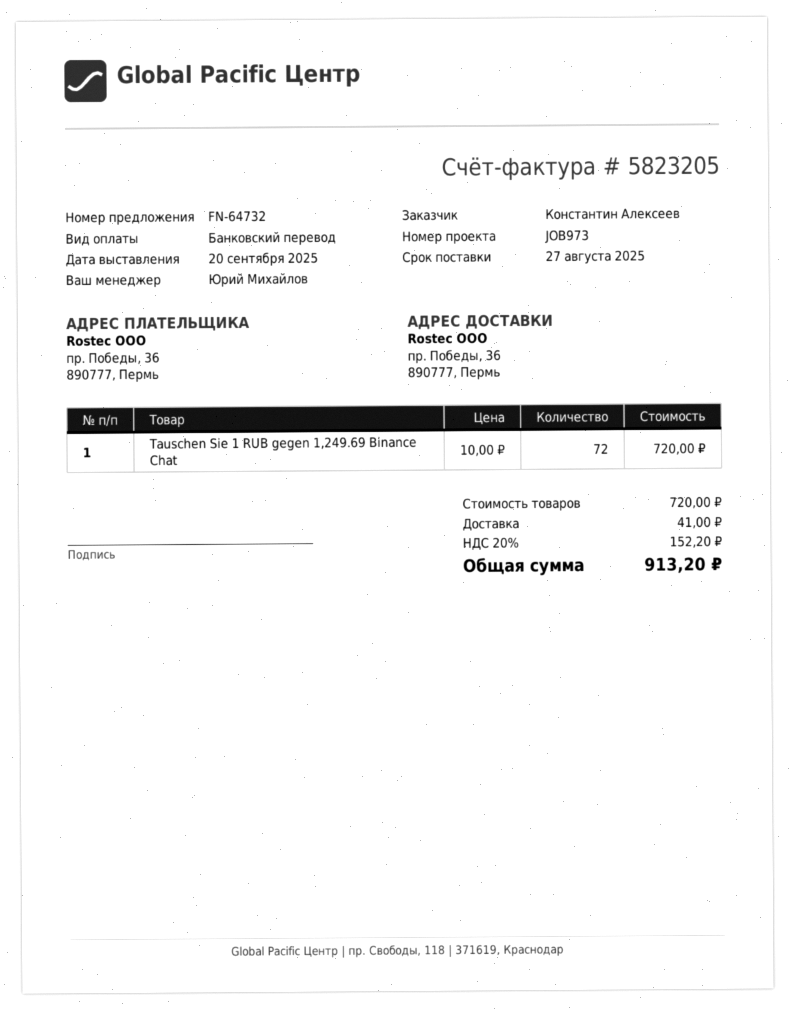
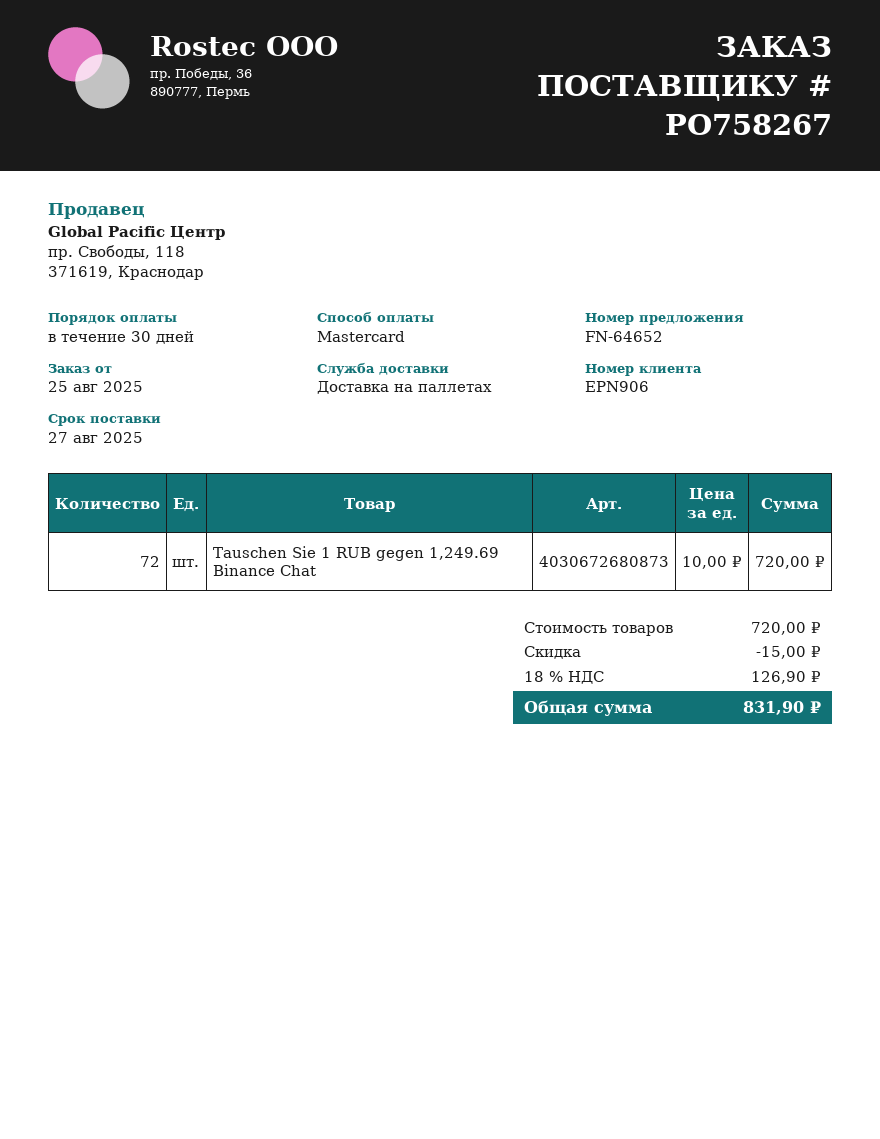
quote number: FN-64732 -> FN-64652
payment method: bank transfer -> Mastercard
discount: none -> 15.00
shipping: 41.00 -> none
tax: 20% = 152.20 -> 18% = 126.90
total: 913.20 -> 831.90

